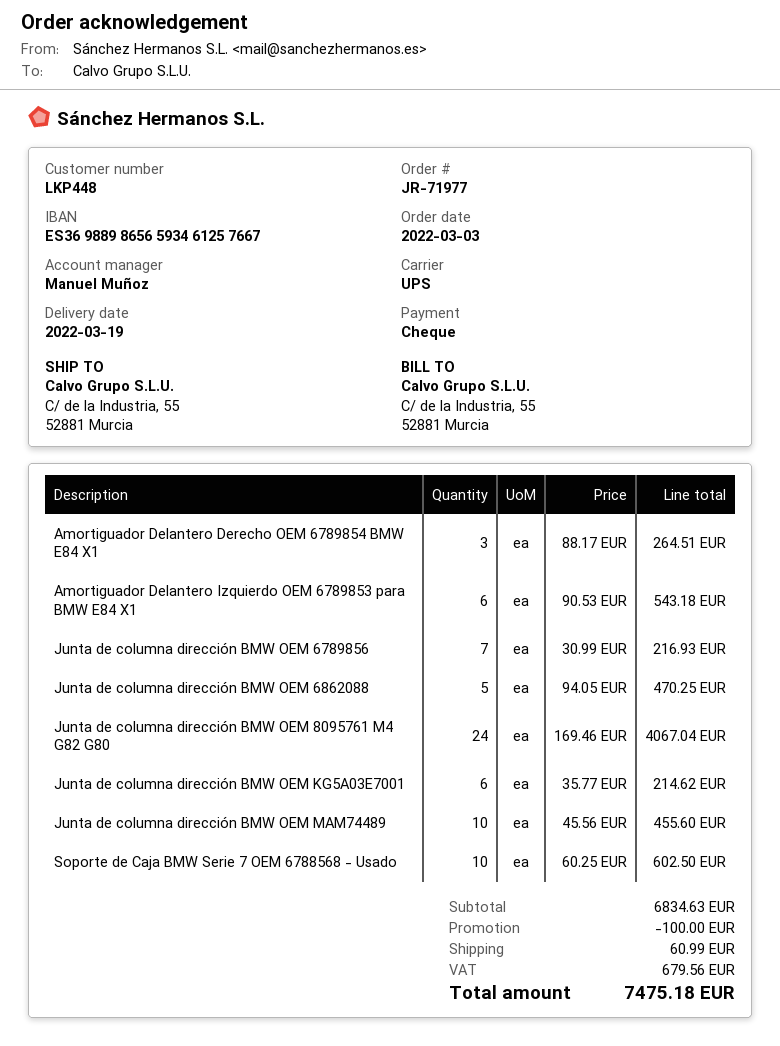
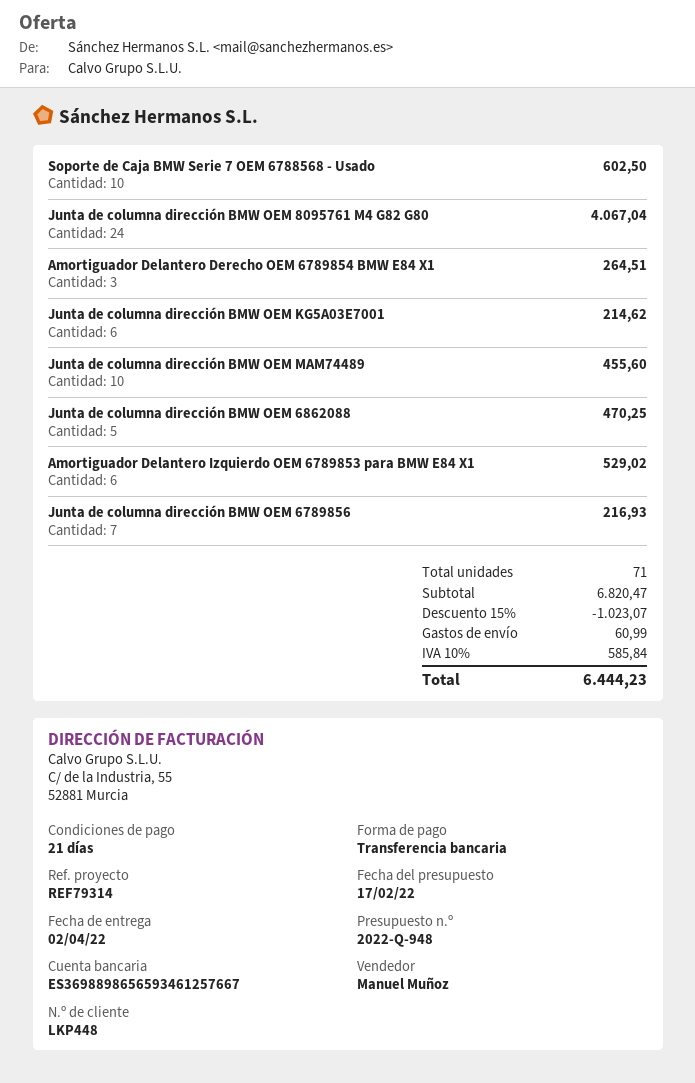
delivery date: 2022-03-19 -> 2022-04-02
payment method: cheque -> bank transfer
Amortiguador Delantero Izquierdo OEM 6789853 para BMW E84 X1: 6 for 543.18 -> 6 for 529.02
subtotal: 6834.63 -> 6820.47
discount: 100.00 -> 1023.07
tax: 679.56 -> 585.84
total: 7475.18 -> 6444.23

